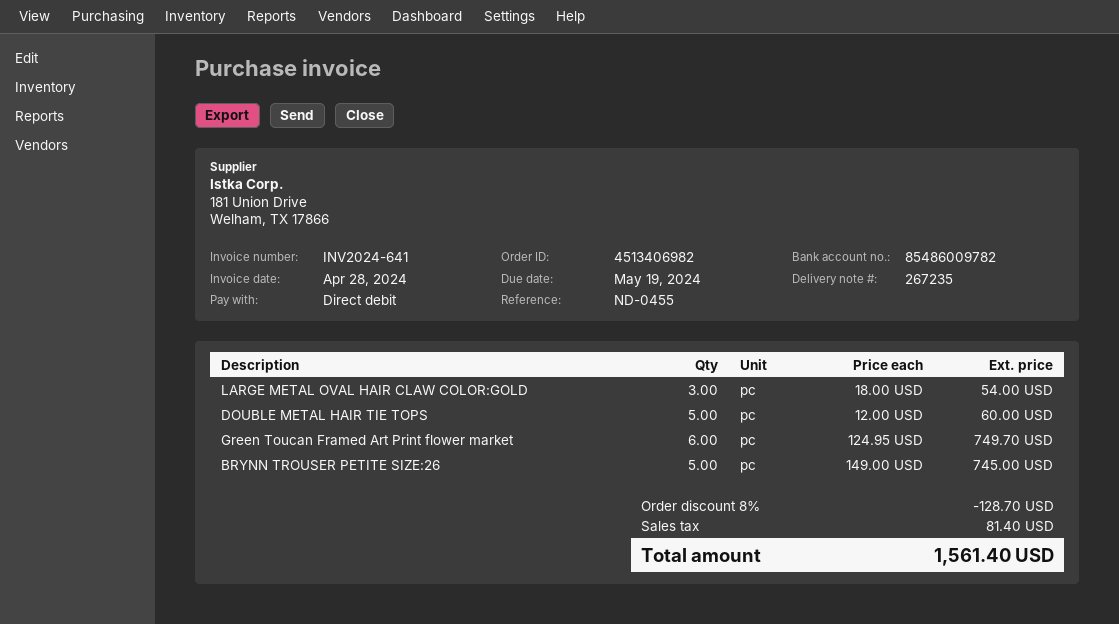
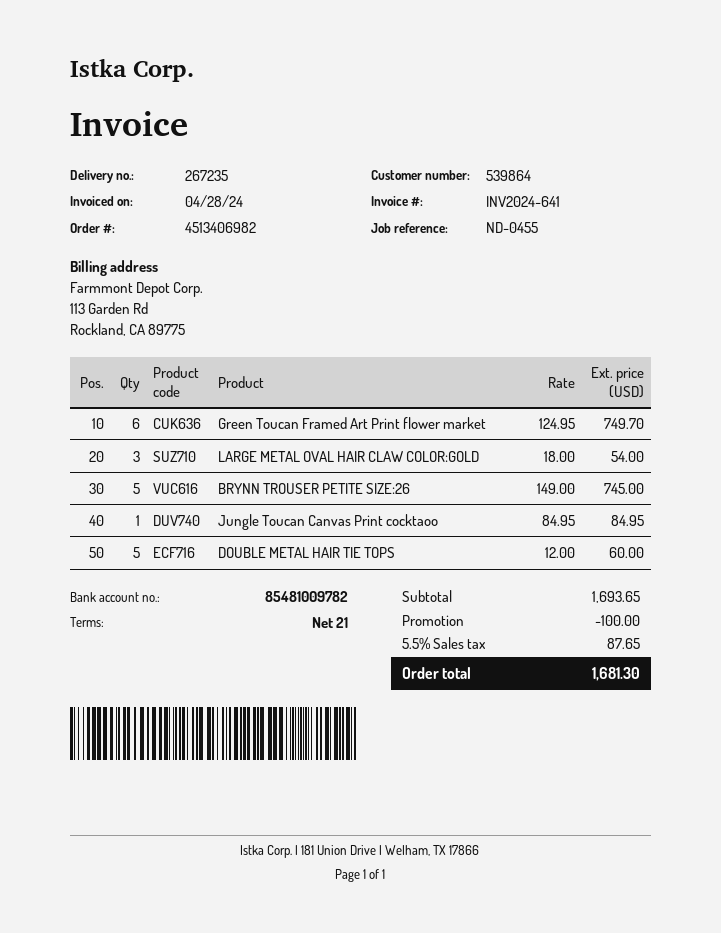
bank account: 85486009782 -> 85481009782
Jungle Toucan Canvas Print cocktaoo: none -> 1 x 84.95 = 84.95
discount: 128.70 -> 100.00
tax: 81.40 -> 87.65
total: 1561.40 -> 1681.30

